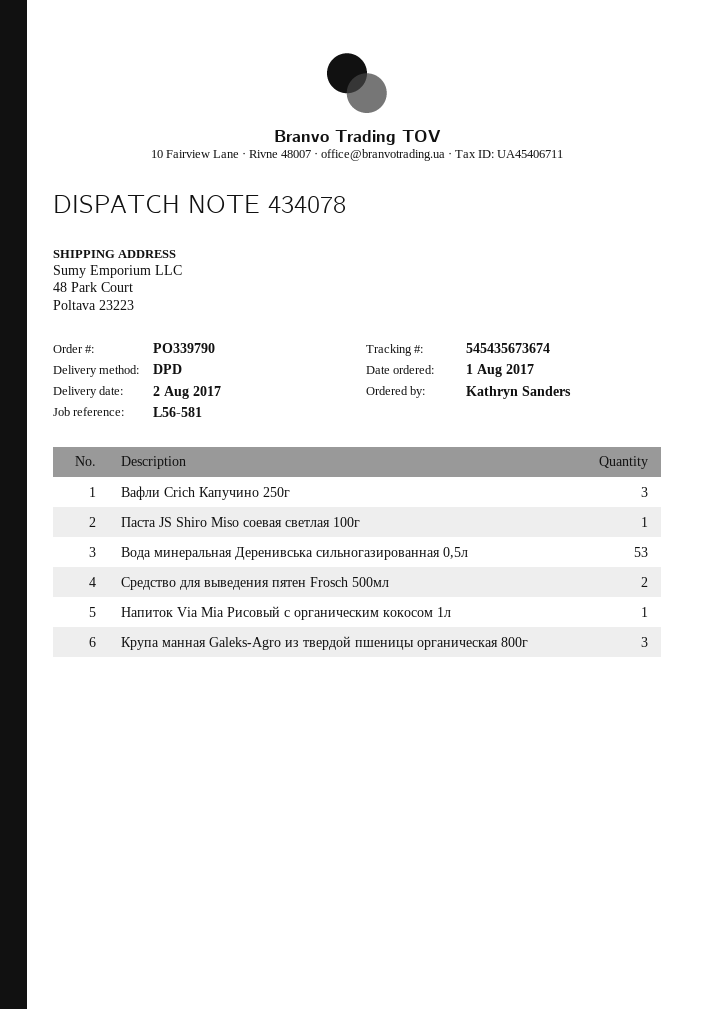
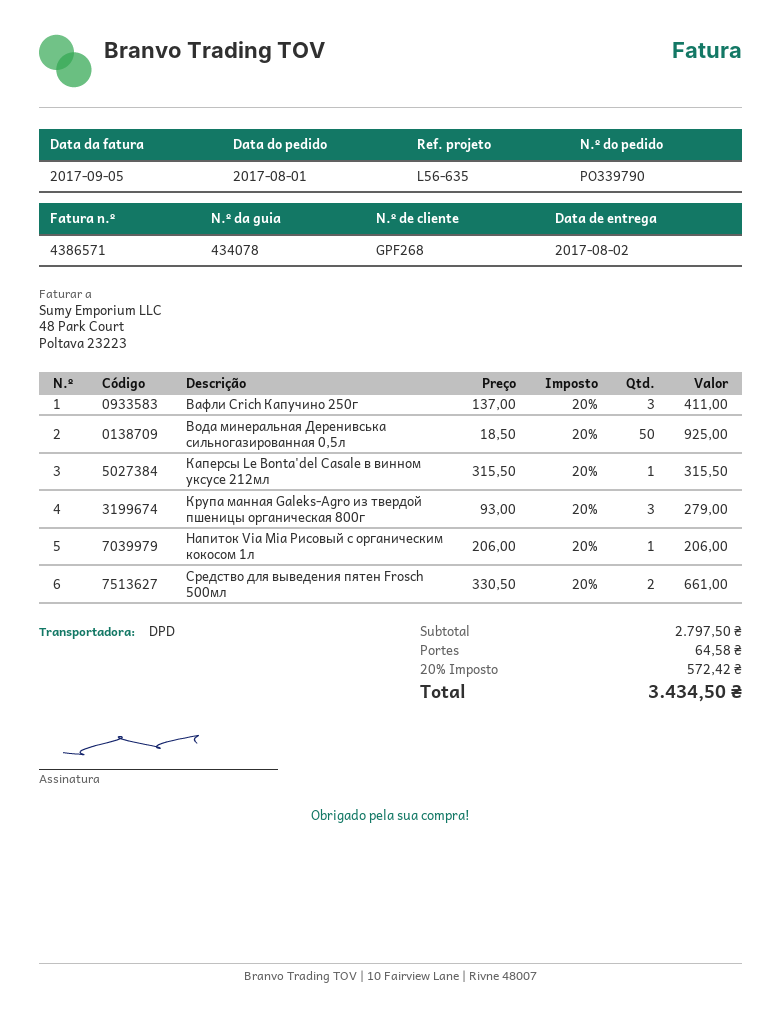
reference: L56-581 -> L56-635
Паста JS Shiro Miso соевая светлая 100г: 1 -> none
Вода минеральная Деренивська сильногазированная 0,5л: 53 -> 50
Каперсы Le Bonta'del Casale в винном уксусе 212мл: none -> 1

